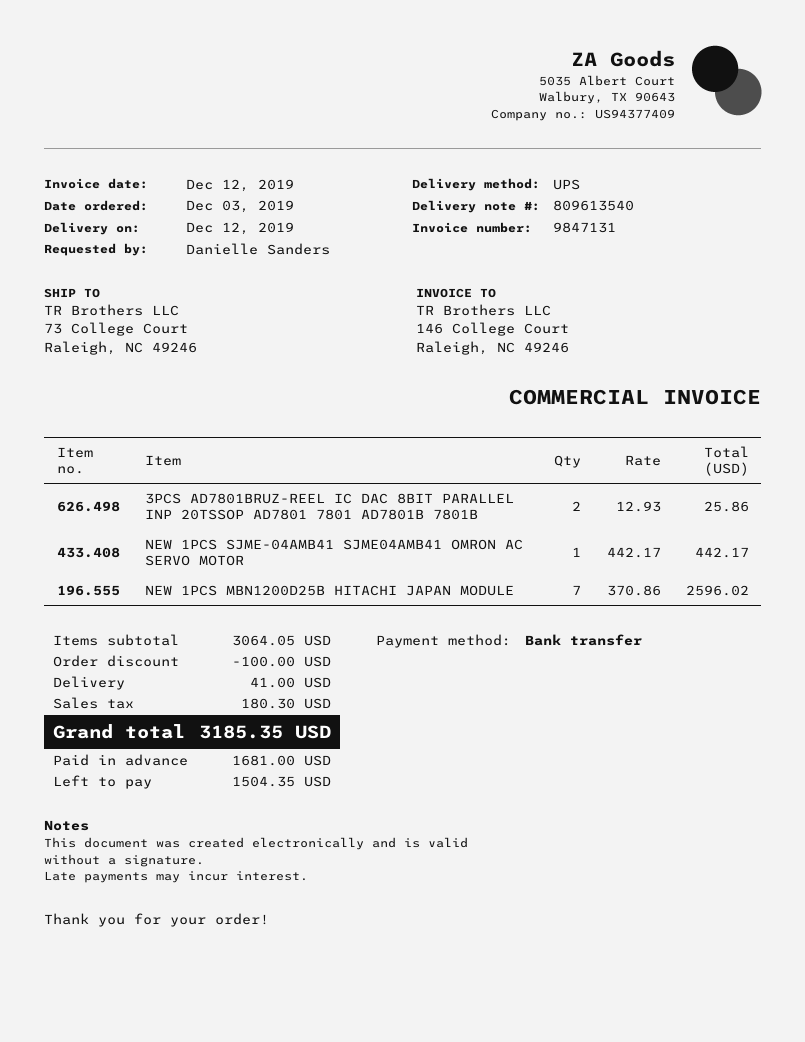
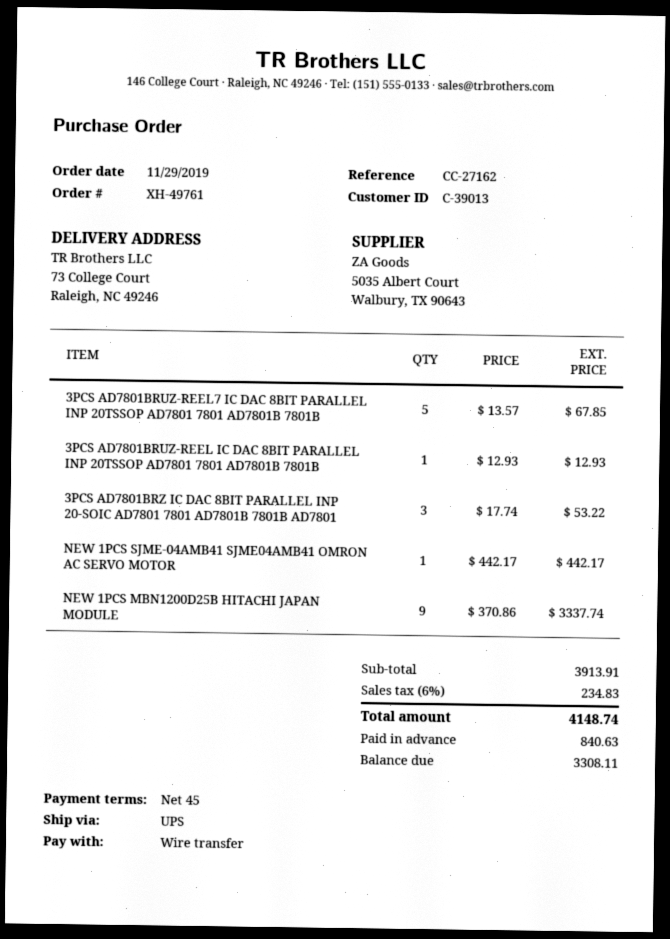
order date: 2019-12-03 -> 2019-11-29
3PCS AD7801BRUZ-REEL IC DAC 8BIT PARALLEL INP 20TSSOP AD7801 7801 AD7801B 7801B: 2 x 12.93 = 25.86 -> 1 x 12.93 = 12.93
NEW 1PCS MBN1200D25B HITACHI JAPAN MODULE: 7 x 370.86 = 2596.02 -> 9 x 370.86 = 3337.74
3PCS AD7801BRUZ-REEL7 IC DAC 8BIT PARALLEL INP 20TSSOP AD7801 7801 AD7801B 7801B: none -> 5 x 13.57 = 67.85
3PCS AD7801BRZ IC DAC 8BIT PARALLEL INP 20-SOIC AD7801 7801 AD7801B 7801B AD7801: none -> 3 x 17.74 = 53.22
subtotal: 3064.05 -> 3913.91
discount: 100.00 -> none
shipping: 41.00 -> none
tax: 180.30 -> 234.83
total: 3185.35 -> 4148.74
deposit: 1681.00 -> 840.63
balance: 1504.35 -> 3308.11

